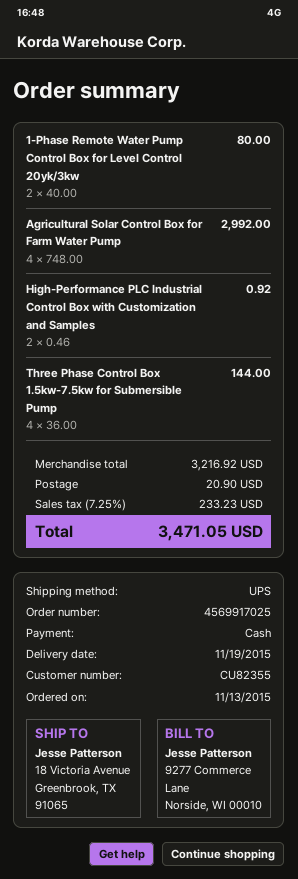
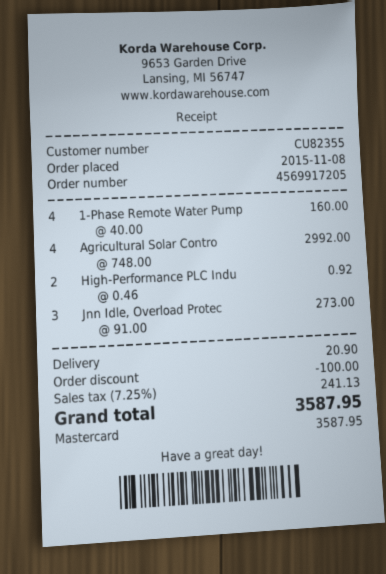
order number: 4569917025 -> 4569917205
order date: 2015-11-13 -> 2015-11-08
payment method: cash -> Mastercard
1-Phase Remote Water Pump Control Box for Level Control 20yk/3kw: 2 x 40.00 = 80.00 -> 4 x 40.00 = 160.00
Three Phase Control Box 1.5kw-7.5kw for Submersible Pump: 4 x 36.00 = 144.00 -> none
Jnn Idle, Overload Protec: none -> 3 x 91.00 = 273.00
discount: none -> 100.00
tax: 7.25% = 233.23 -> 7.25% = 241.13
total: 3471.05 -> 3587.95

